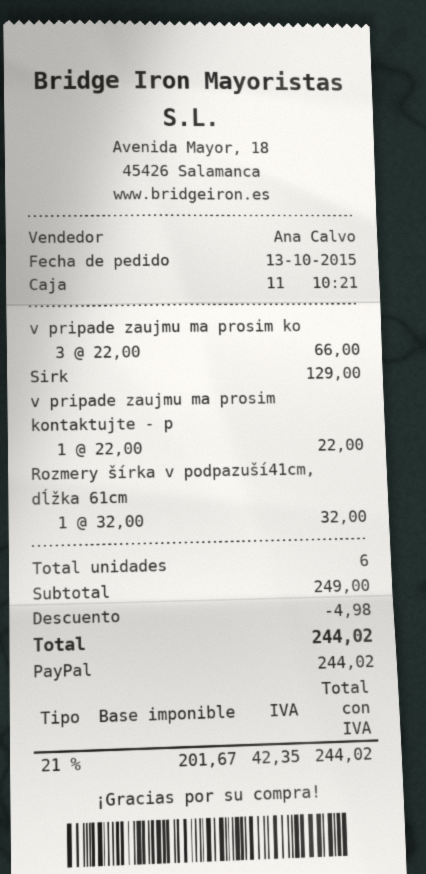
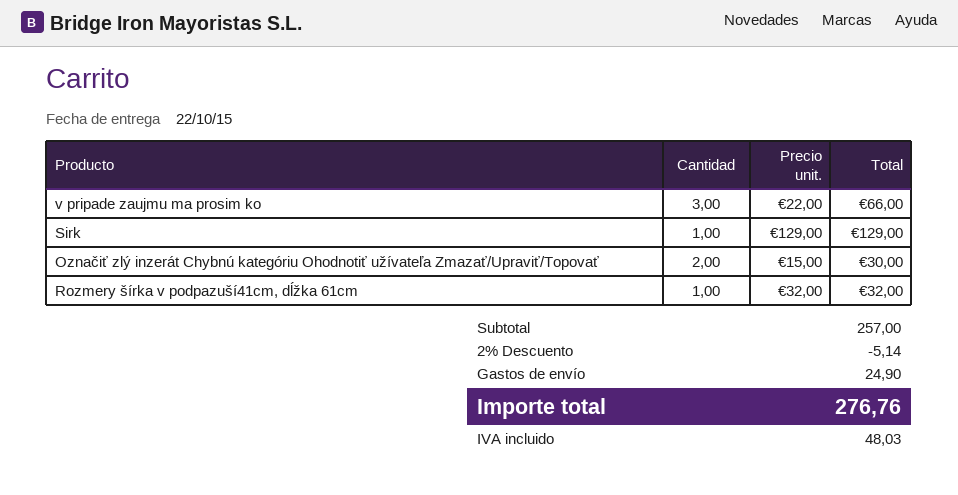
v pripade zaujmu ma prosim kontaktujte - p: 1 x 22.00 = 22.00 -> none
Označiť zlý inzerát Chybnú kategóriu Ohodnotiť užívateľa Zmazať/Upraviť/Topovať: none -> 2 x 15.00 = 30.00
subtotal: 249.00 -> 257.00
discount: 4.98 -> 5.14
shipping: none -> 24.90
tax: 42.35 -> 48.03
total: 244.02 -> 276.76

